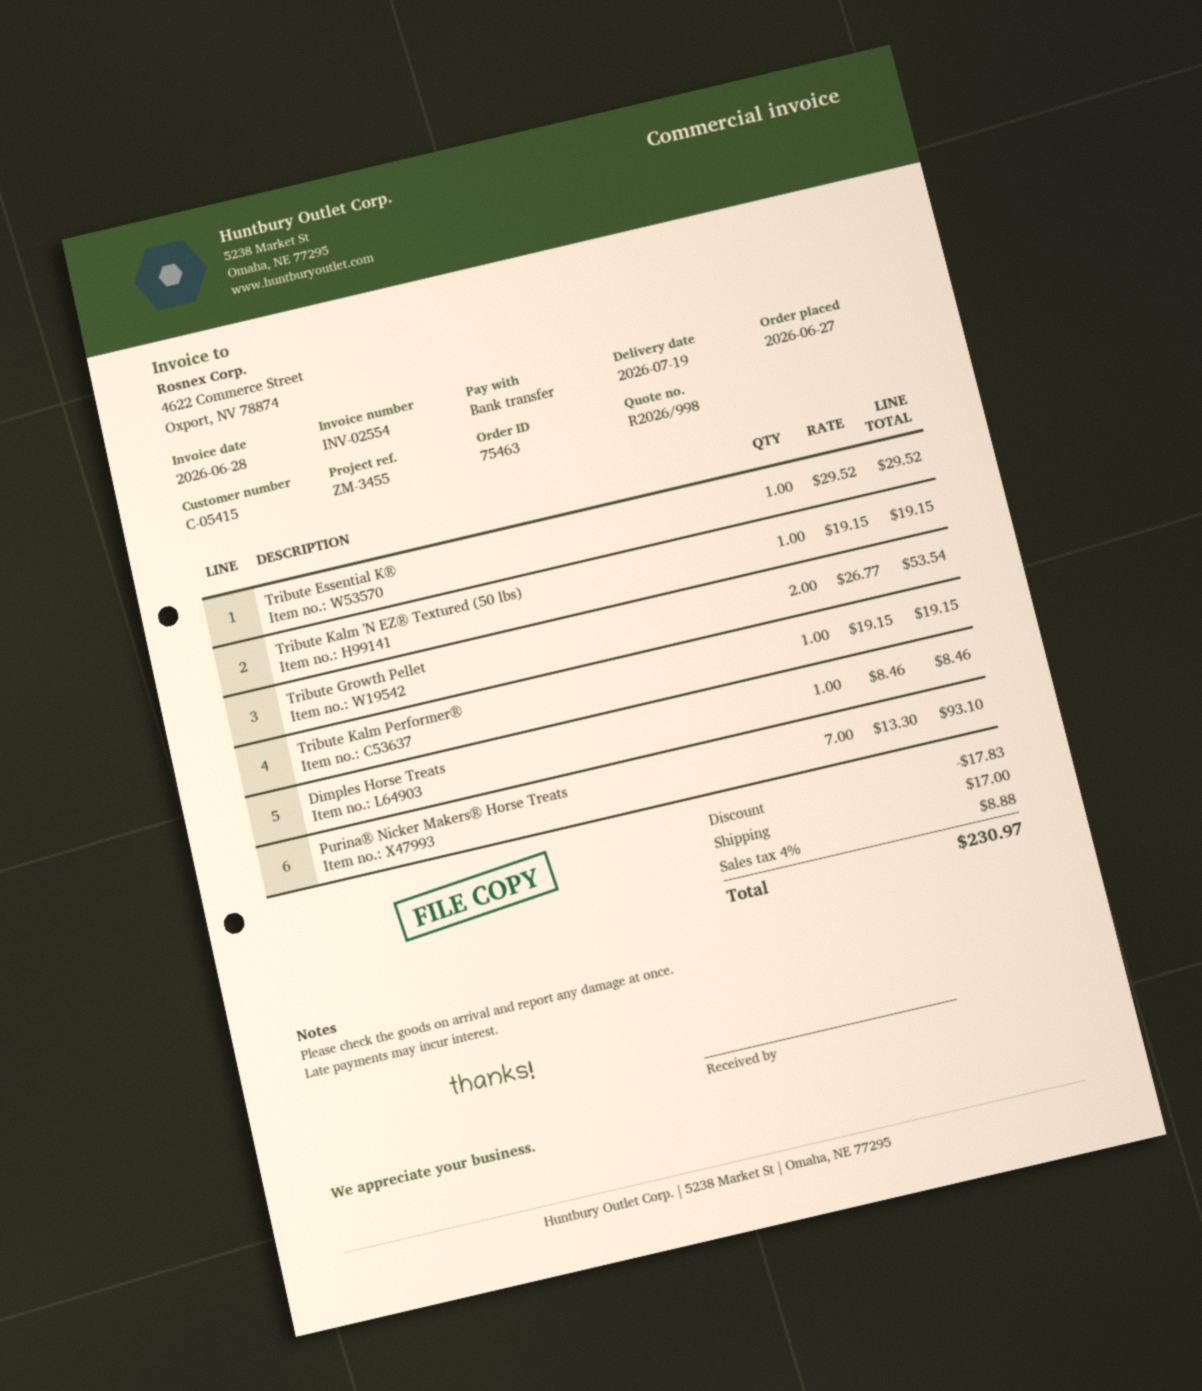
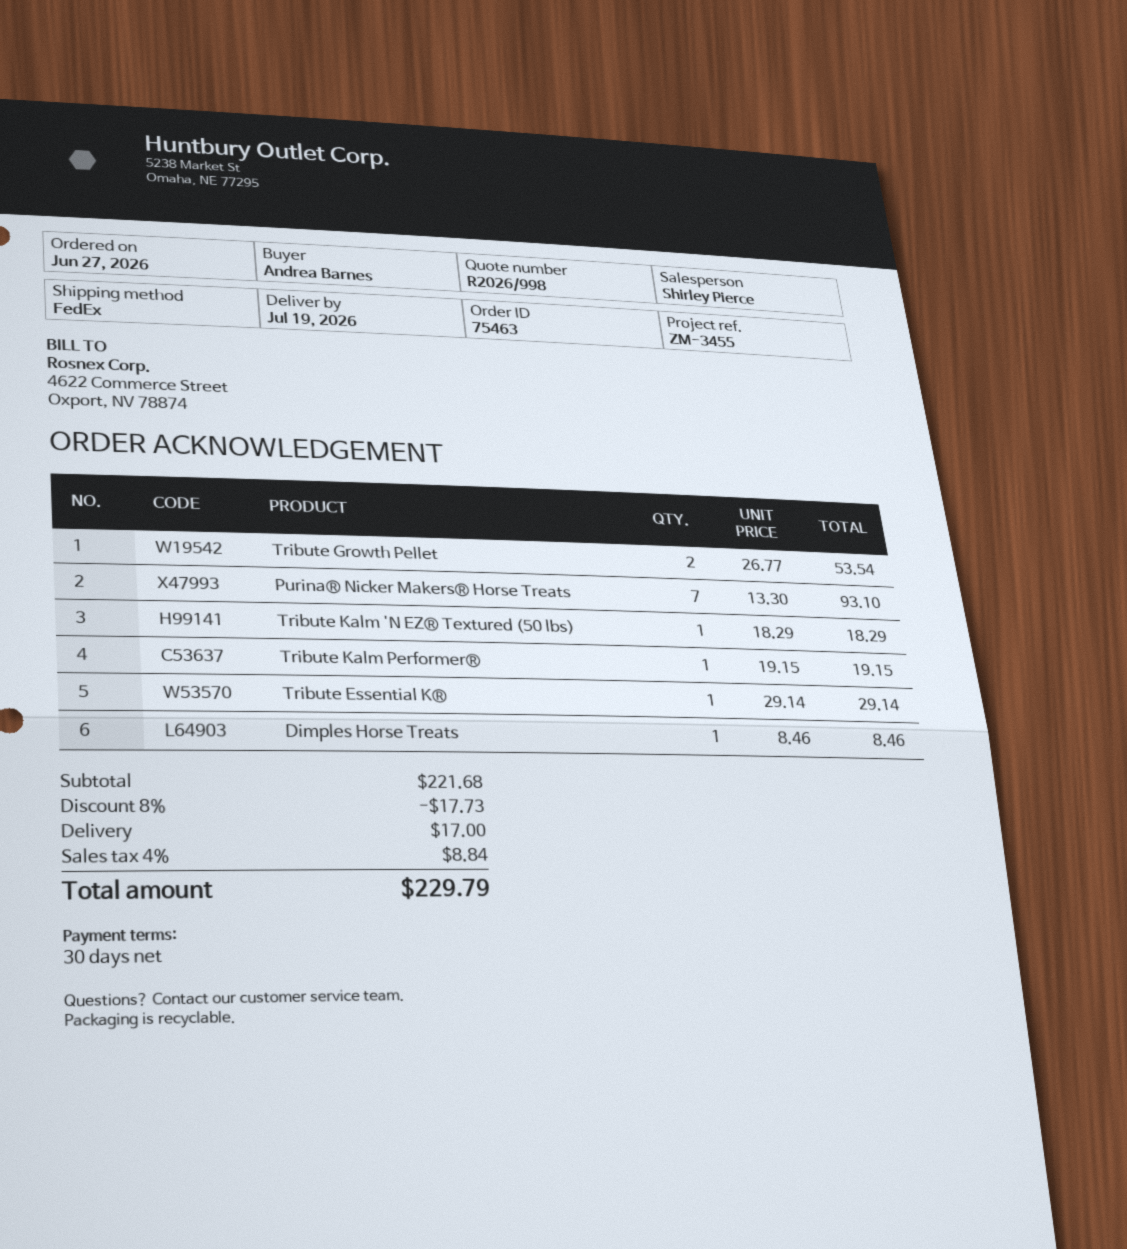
Tribute Essential K®: 1 x 29.52 = 29.52 -> 1 x 29.14 = 29.14
Tribute Kalm 'N EZ® Textured (50 lbs): 1 x 19.15 = 19.15 -> 1 x 18.29 = 18.29
discount: 17.83 -> 17.73
tax: 4% = 8.88 -> 4% = 8.84
total: 230.97 -> 229.79

